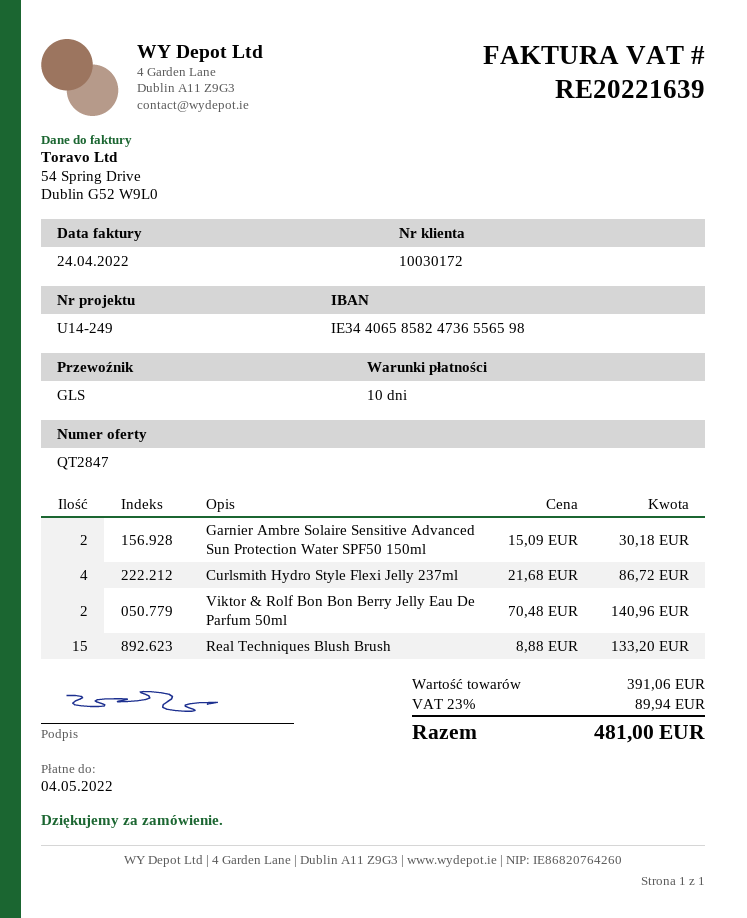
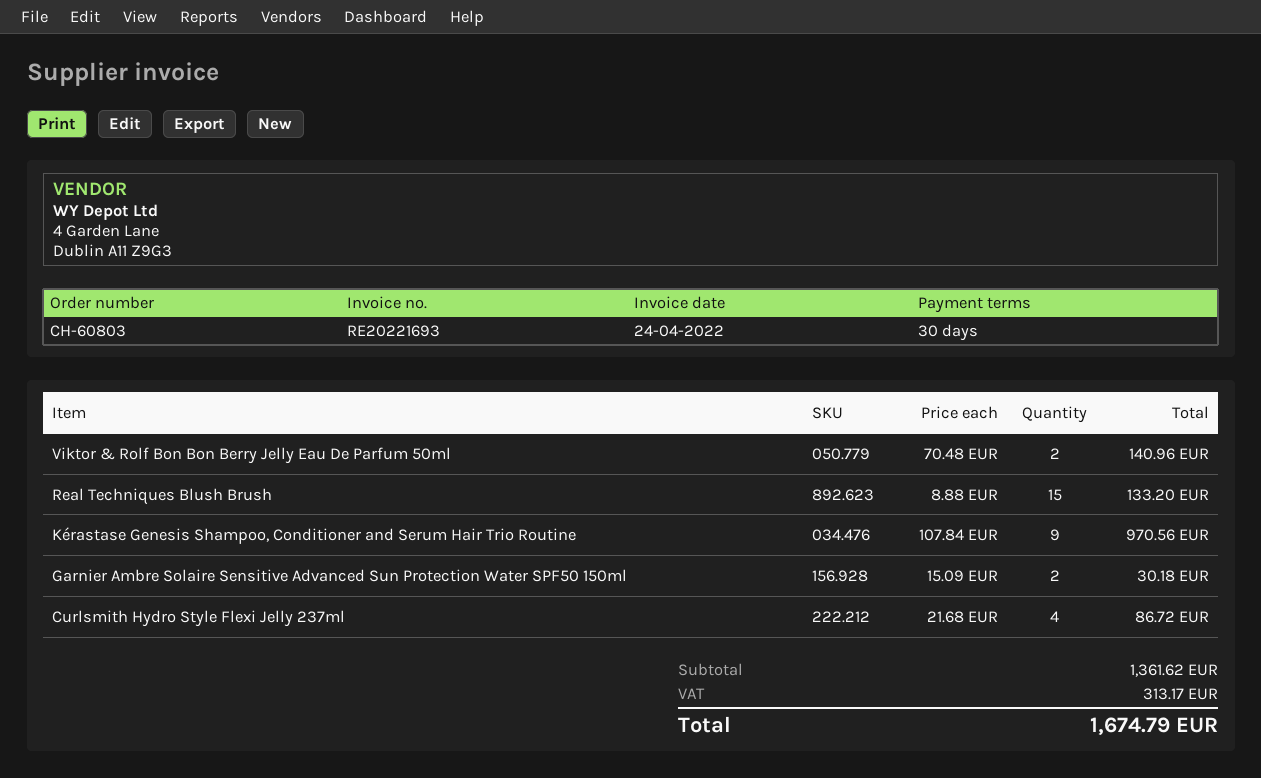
invoice number: RE20221639 -> RE20221693
payment terms: 10 days -> 30 days
Kérastase Genesis Shampoo, Conditioner and Serum Hair Trio Routine: none -> 9 x 107.84 = 970.56
subtotal: 391.06 -> 1361.62
tax: 89.94 -> 313.17
total: 481.00 -> 1674.79

